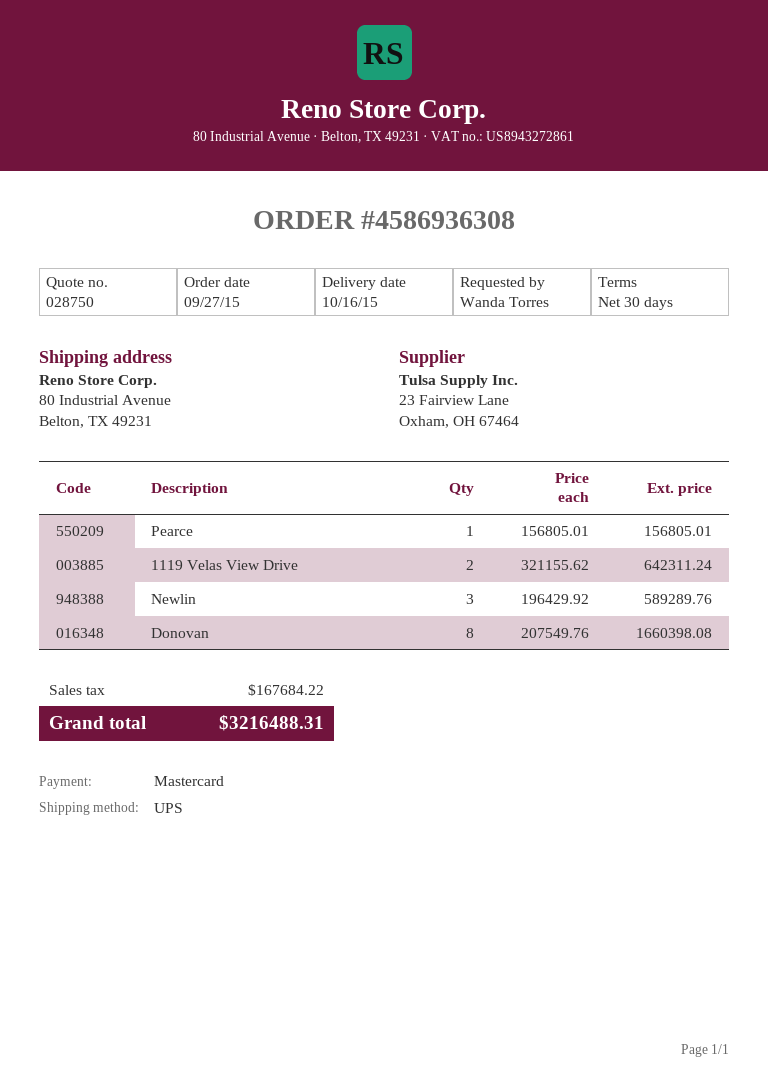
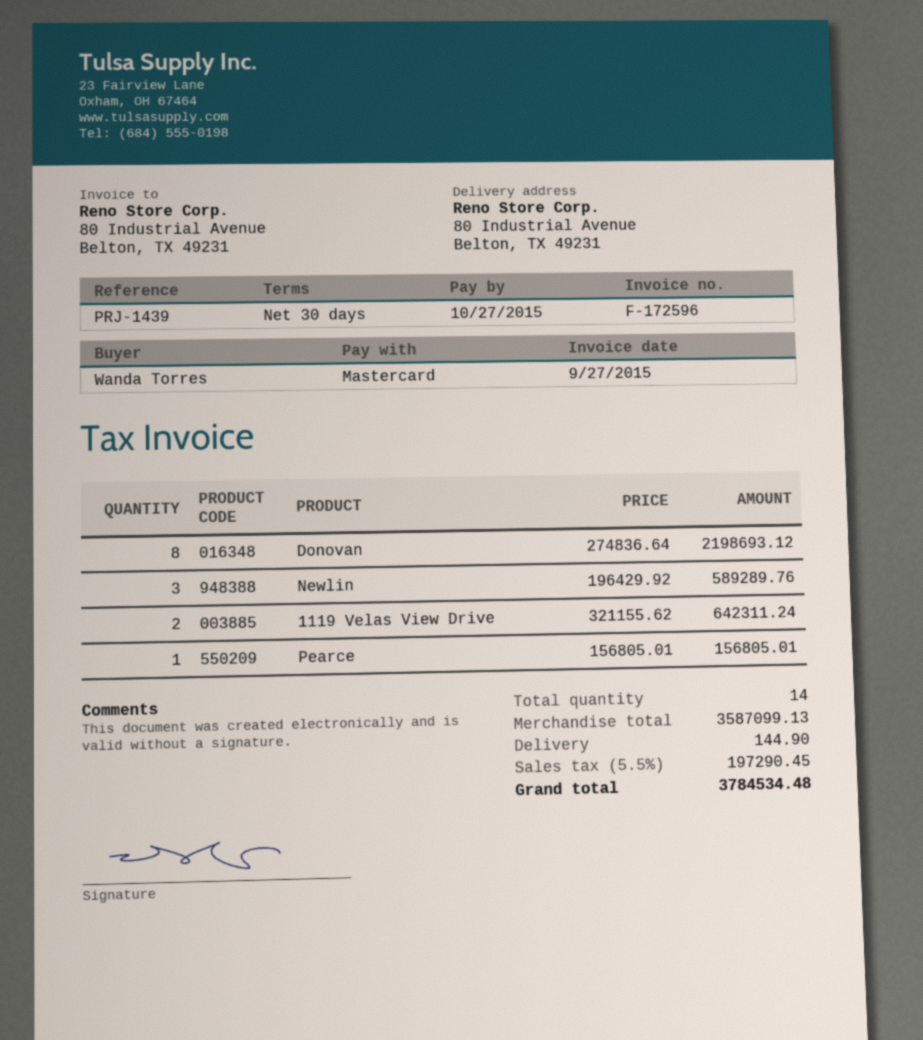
Donovan: 8 x 207549.76 = 1660398.08 -> 8 x 274836.64 = 2198693.12
shipping: none -> 144.90
tax: 167684.22 -> 197290.45
total: 3216488.31 -> 3784534.48

